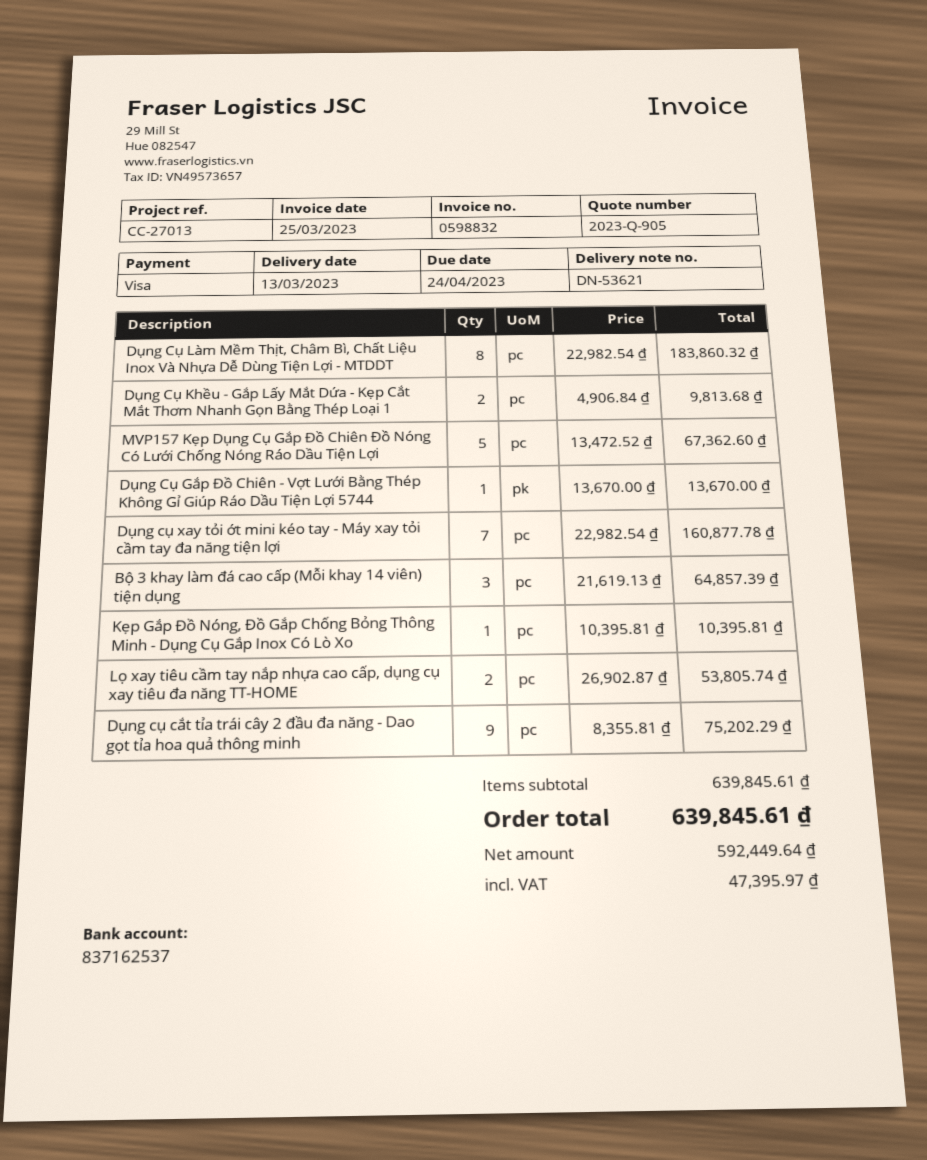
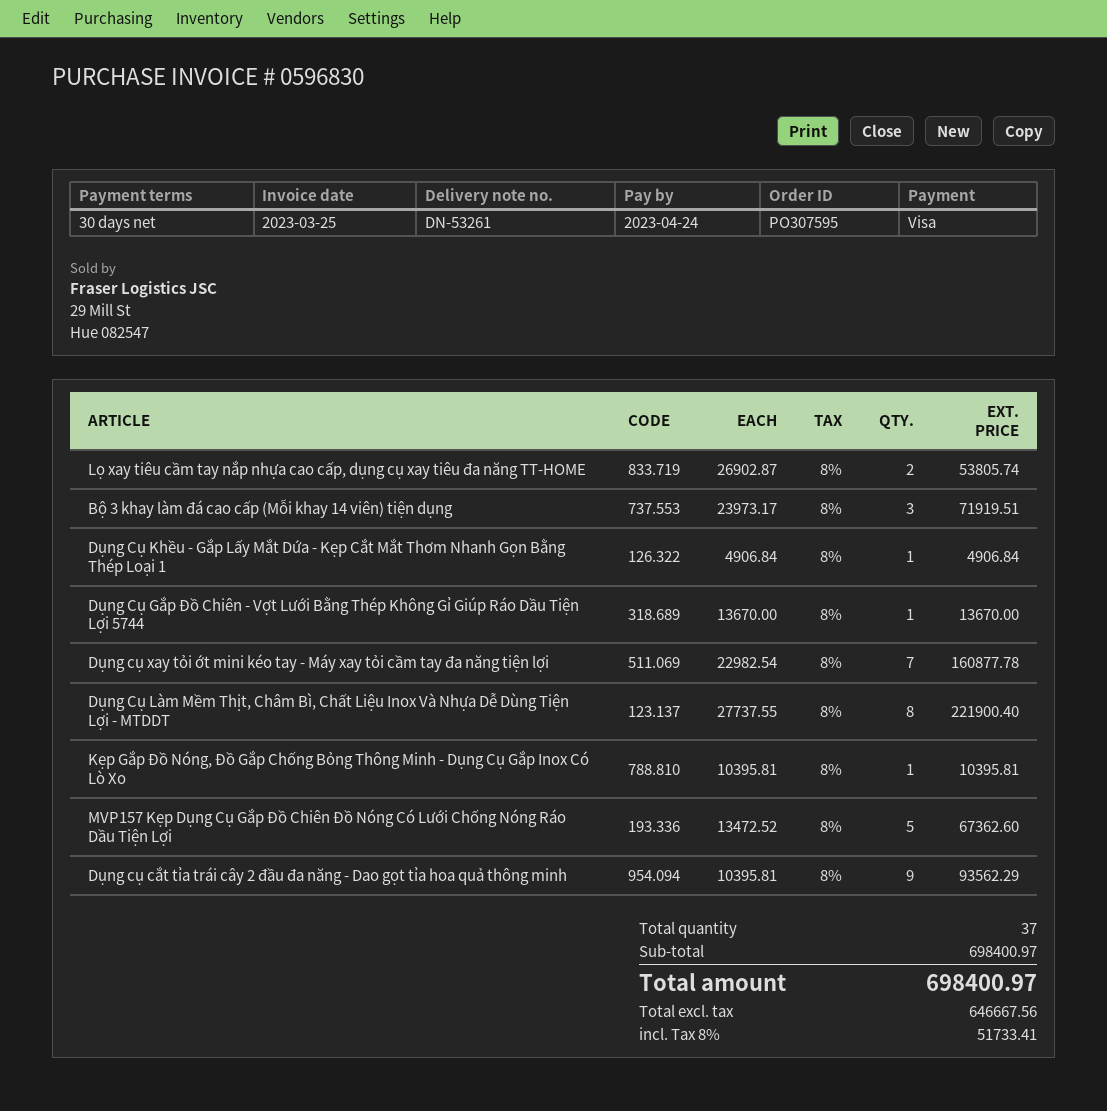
delivery note number: DN-53621 -> DN-53261
invoice number: 0598832 -> 0596830
Dụng Cụ Làm Mềm Thịt, Châm Bì, Chất Liệu Inox Và Nhựa Dễ Dùng Tiện Lợi - MTDDT: 8 x 22982.54 = 183860.32 -> 8 x 27737.55 = 221900.40
Dụng Cụ Khều - Gắp Lấy Mắt Dứa - Kẹp Cắt Mắt Thơm Nhanh Gọn Bằng Thép Loại 1: 2 x 4906.84 = 9813.68 -> 1 x 4906.84 = 4906.84
Bộ 3 khay làm đá cao cấp (Mỗi khay 14 viên) tiện dụng: 3 x 21619.13 = 64857.39 -> 3 x 23973.17 = 71919.51
Dụng cụ cắt tỉa trái cây 2 đầu đa năng - Dao gọt tỉa hoa quả thông minh: 9 x 8355.81 = 75202.29 -> 9 x 10395.81 = 93562.29
subtotal: 639845.61 -> 698400.97
net: 592449.64 -> 646667.56
tax: 47395.97 -> 51733.41
total: 639845.61 -> 698400.97

